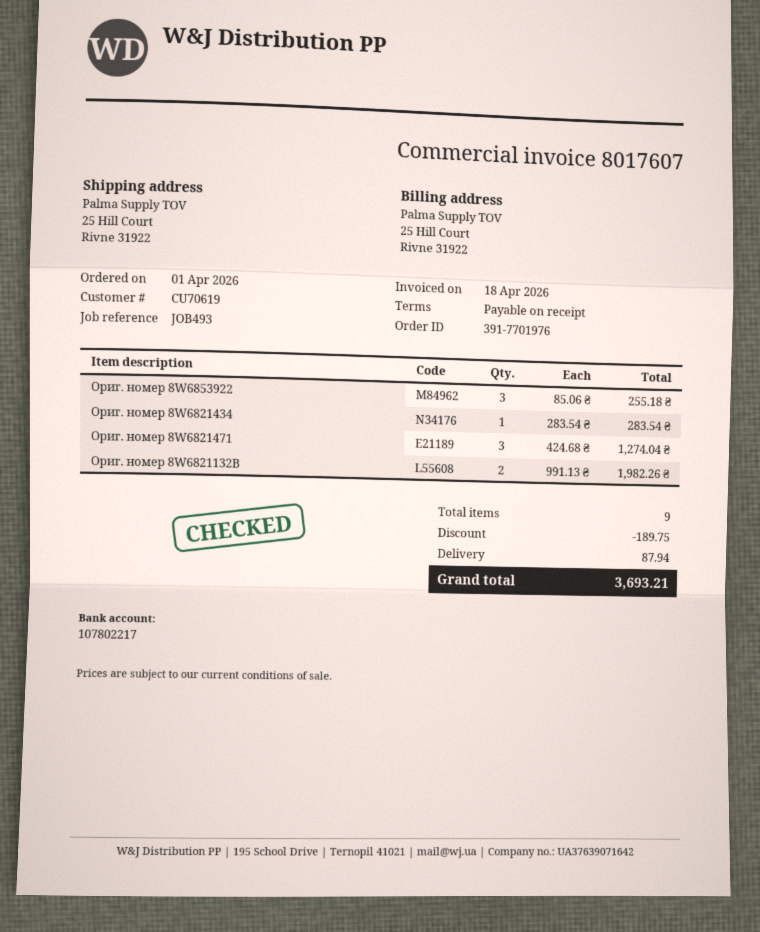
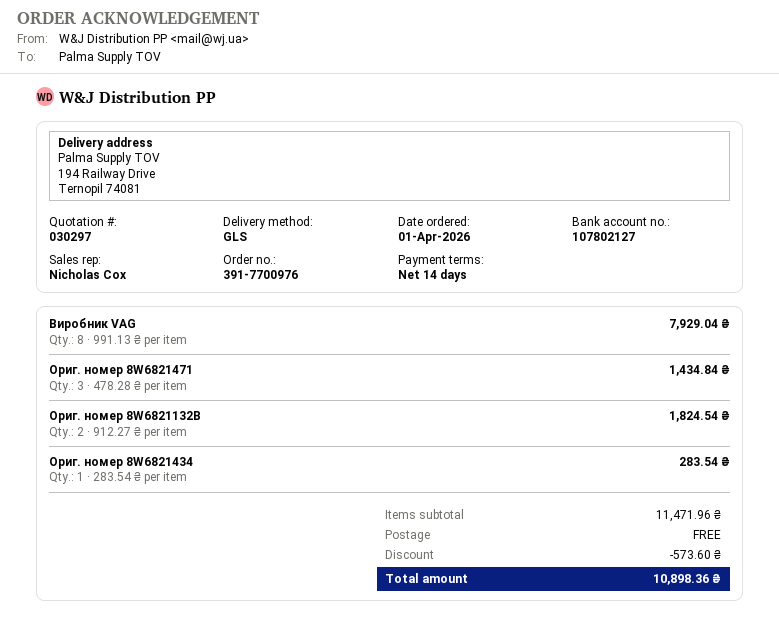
order number: 391-7701976 -> 391-7700976
payment terms: on receipt -> 14 days
bank account: 107802217 -> 107802127
ship to: 25 Hill Court, Rivne 31922 -> 194 Railway Drive, Ternopil 74081
Ориг. номер 8W6853922: 3 x 85.06 = 255.18 -> none
Ориг. номер 8W6821471: 3 x 424.68 = 1274.04 -> 3 x 478.28 = 1434.84
Ориг. номер 8W6821132B: 2 x 991.13 = 1982.26 -> 2 x 912.27 = 1824.54
Виробник VAG: none -> 8 x 991.13 = 7929.04
discount: 189.75 -> 573.60
shipping: 87.94 -> 0.00
total: 3693.21 -> 10898.36

